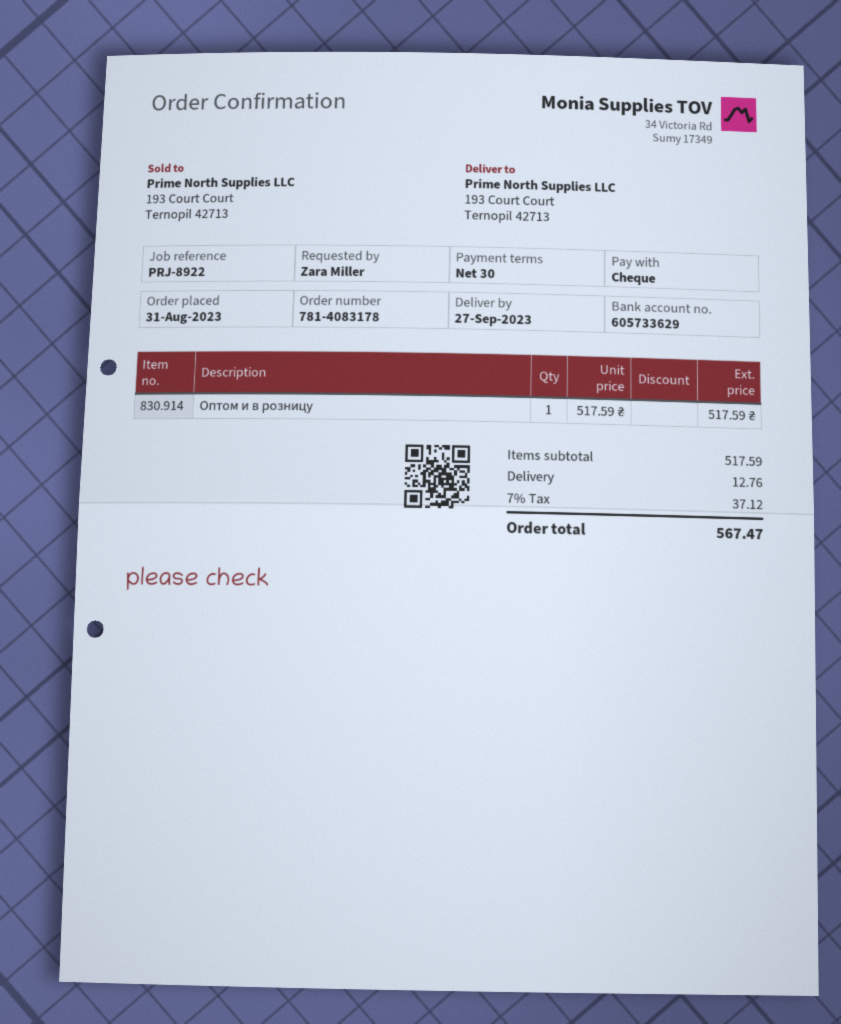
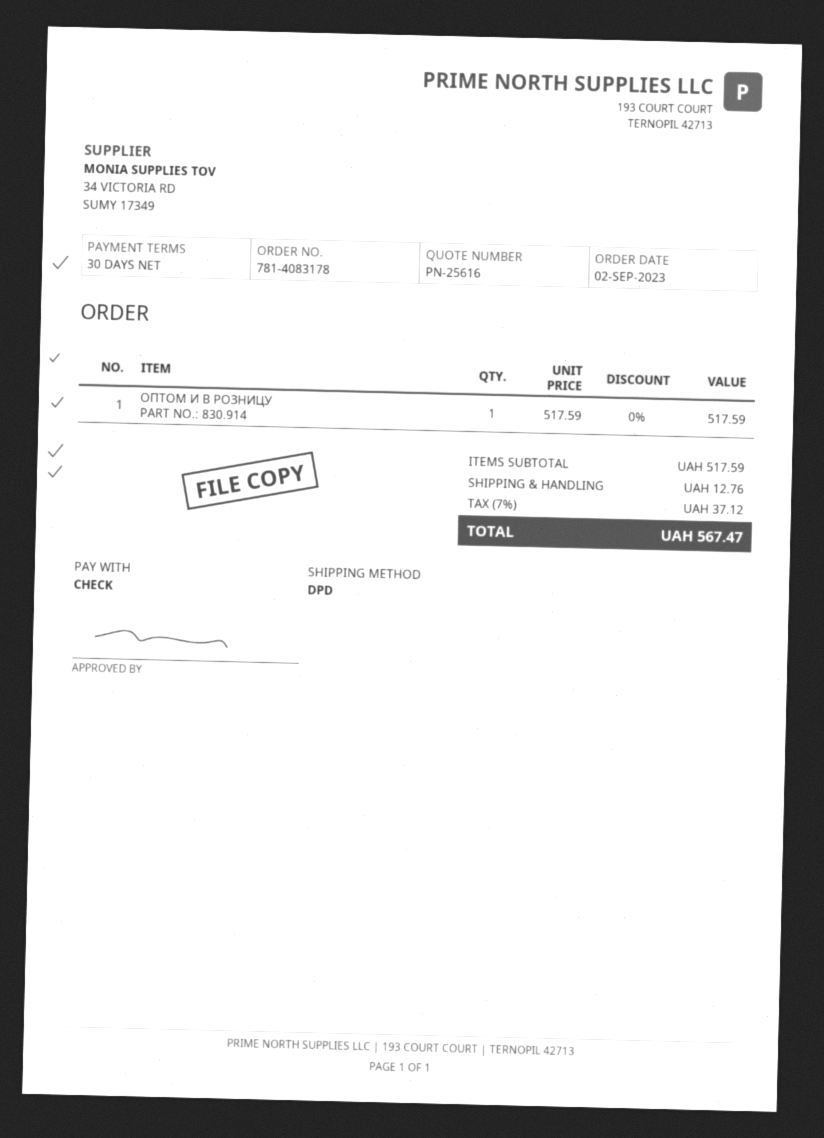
order date: 2023-08-31 -> 2023-09-02

